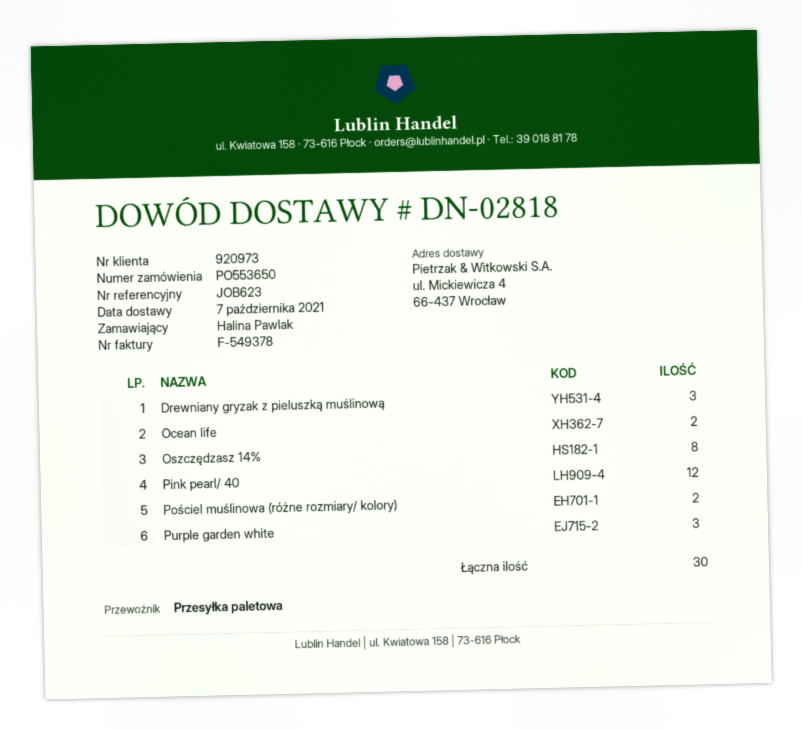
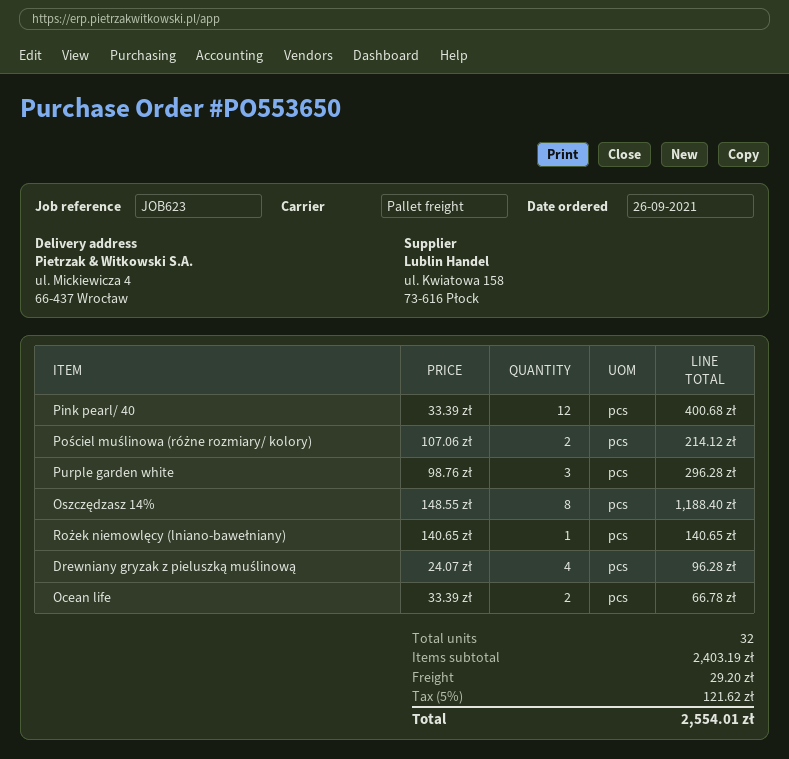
Drewniany gryzak z pieluszką muślinową: 3 -> 4
Rożek niemowlęcy (lniano-bawełniany): none -> 1
total quantity: 30 -> 32

